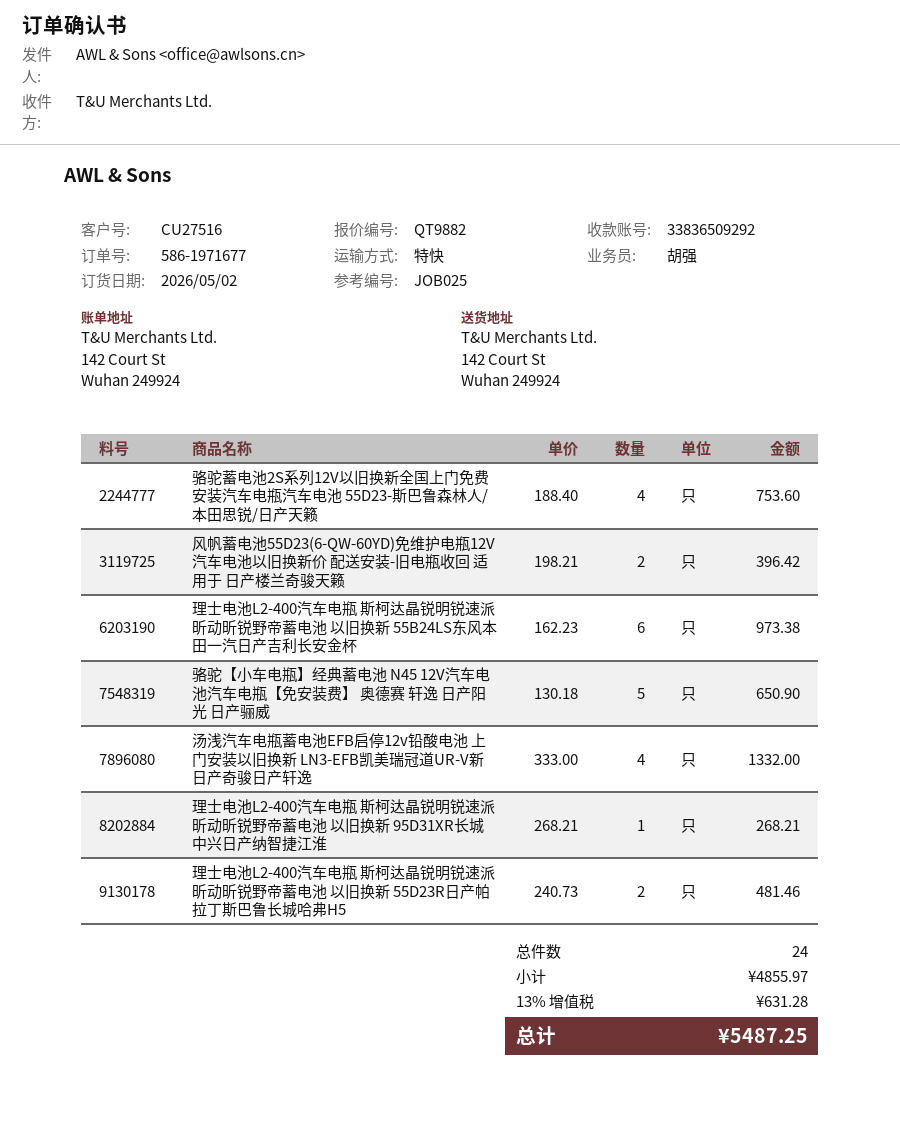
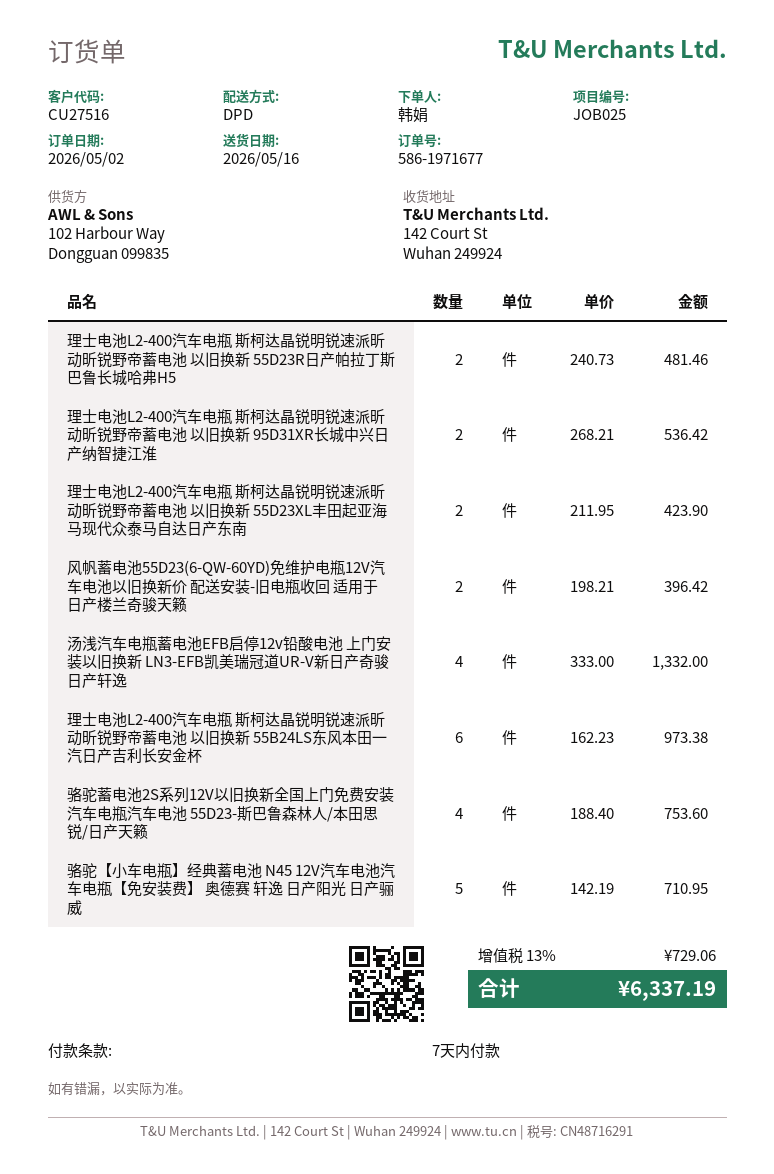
shipping method: express -> DPD
骆驼【小车电瓶】经典蓄电池 N45 12V汽车电池汽车电瓶【免安装费】 奥德赛 轩逸 日产阳光 日产骊威: 5 x 130.18 = 650.90 -> 5 x 142.19 = 710.95
理士电池L2-400汽车电瓶 斯柯达晶锐明锐速派昕动昕锐野帝蓄电池 以旧换新 95D31XR长城中兴日产纳智捷江淮: 1 x 268.21 = 268.21 -> 2 x 268.21 = 536.42
理士电池L2-400汽车电瓶 斯柯达晶锐明锐速派昕动昕锐野帝蓄电池 以旧换新 55D23XL丰田起亚海马现代众泰马自达日产东南: none -> 2 x 211.95 = 423.90
tax: 13% = 631.28 -> 13% = 729.06
total: 5487.25 -> 6337.19

